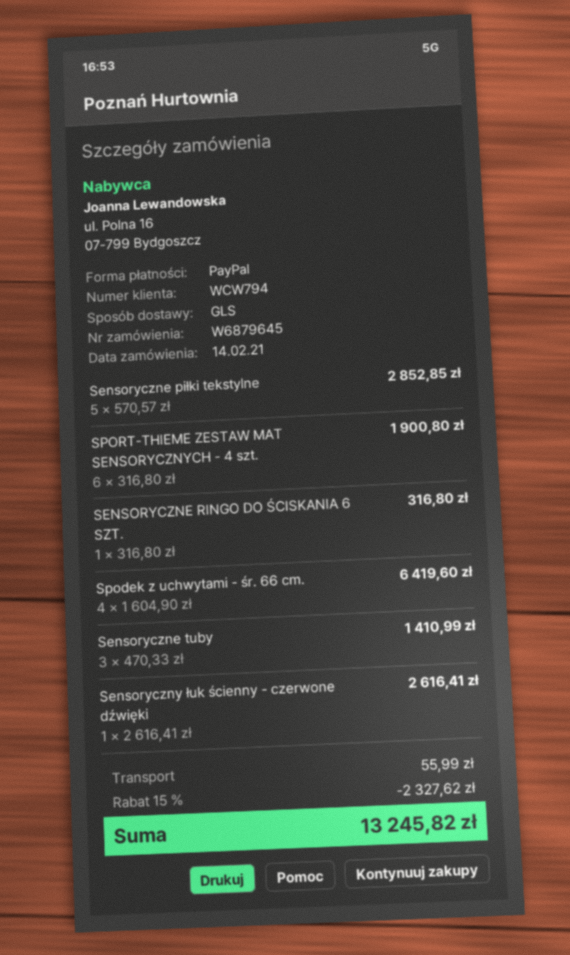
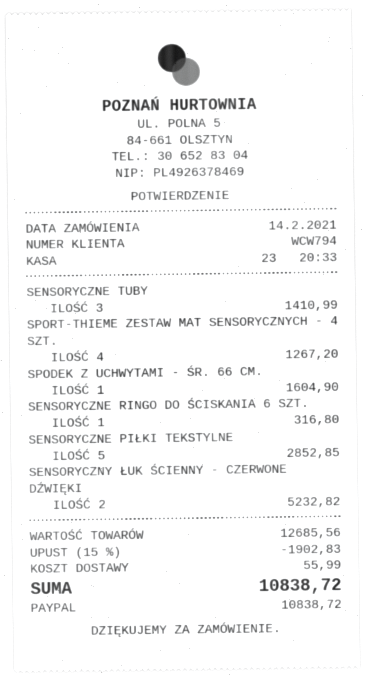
SPORT-THIEME ZESTAW MAT SENSORYCZNYCH - 4 szt.: 6 for 1900.80 -> 4 for 1267.20
Spodek z uchwytami - śr. 66 cm.: 4 for 6419.60 -> 1 for 1604.90
Sensoryczny łuk ścienny - czerwone dźwięki: 1 for 2616.41 -> 2 for 5232.82
discount: 15% = 2327.62 -> 15% = 1902.83
total: 13245.82 -> 10838.72

